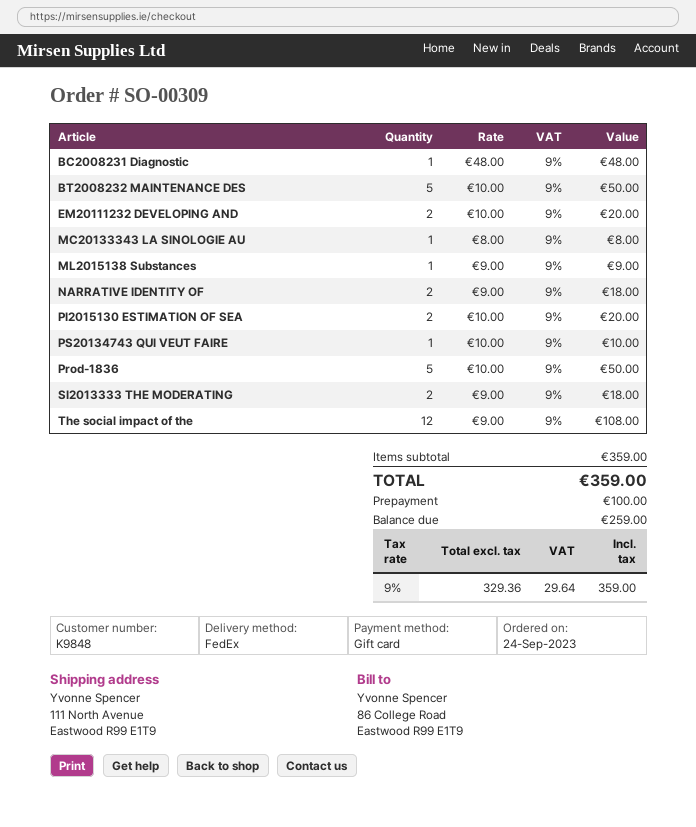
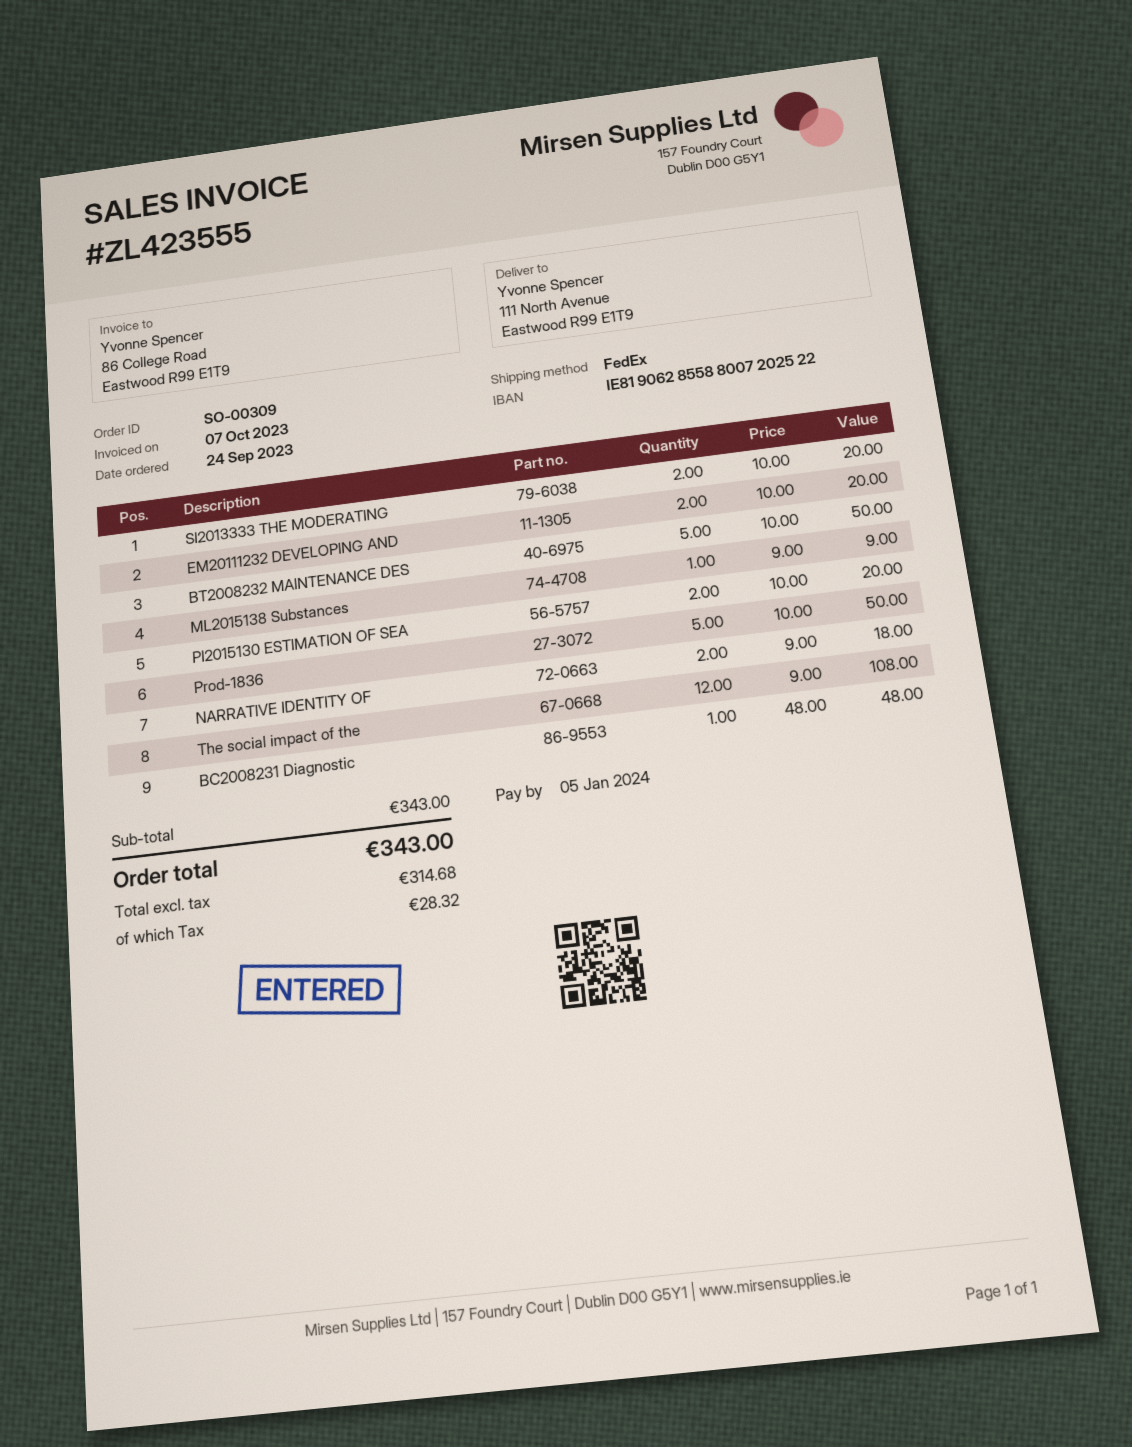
MC20133343 LA SINOLOGIE AU: 1 x 8.00 = 8.00 -> none
PS20134743 QUI VEUT FAIRE: 1 x 10.00 = 10.00 -> none
SI2013333 THE MODERATING: 2 x 9.00 = 18.00 -> 2 x 10.00 = 20.00
subtotal: 359.00 -> 343.00
net: 329.36 -> 314.68
tax: 29.64 -> 28.32
total: 359.00 -> 343.00

